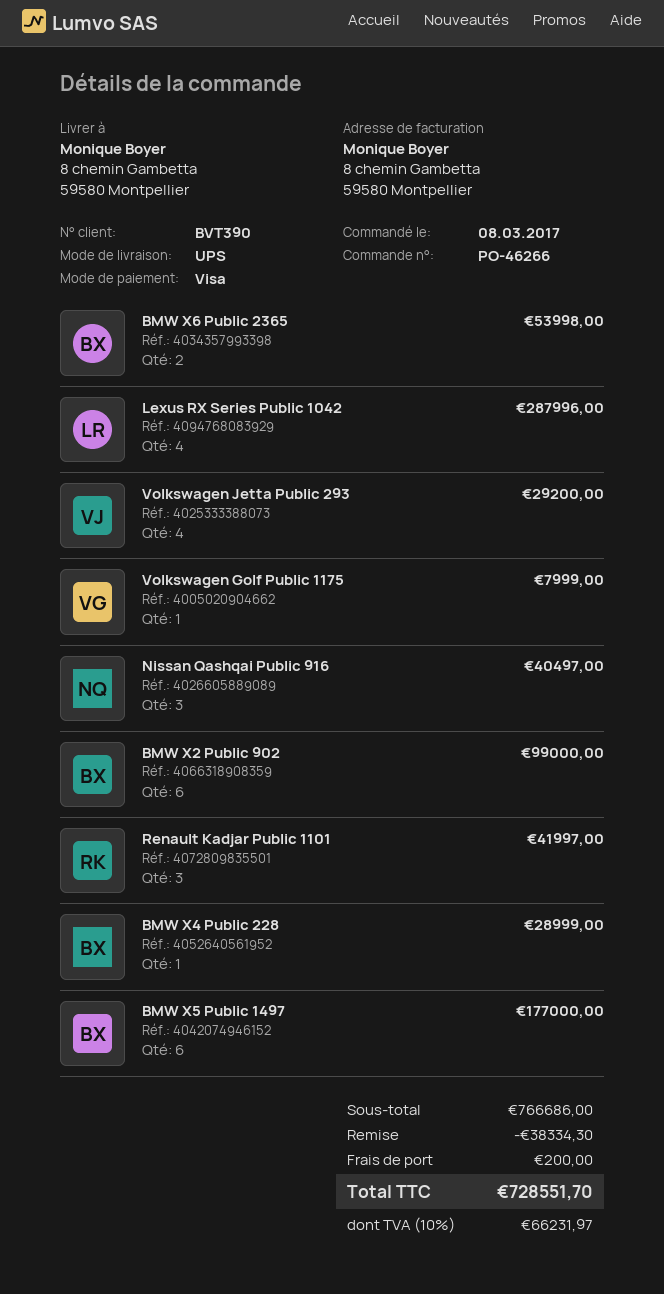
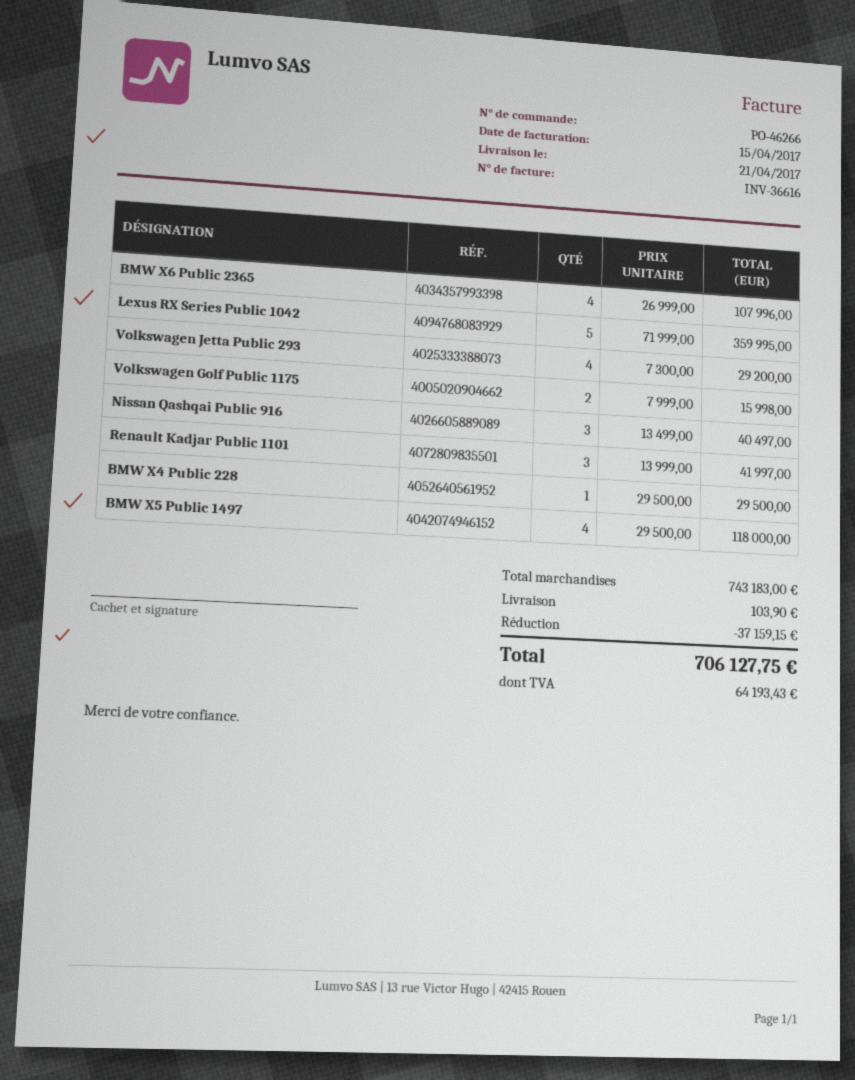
BMW X6 Public 2365: 2 for 53998.00 -> 4 for 107996.00
Lexus RX Series Public 1042: 4 for 287996.00 -> 5 for 359995.00
Volkswagen Golf Public 1175: 1 for 7999.00 -> 2 for 15998.00
BMW X2 Public 902: 6 for 99000.00 -> none
BMW X4 Public 228: 1 for 28999.00 -> 1 for 29500.00
BMW X5 Public 1497: 6 for 177000.00 -> 4 for 118000.00
subtotal: 766686.00 -> 743183.00
discount: 38334.30 -> 37159.15
shipping: 200.00 -> 103.90
tax: 66231.97 -> 64193.43
total: 728551.70 -> 706127.75

